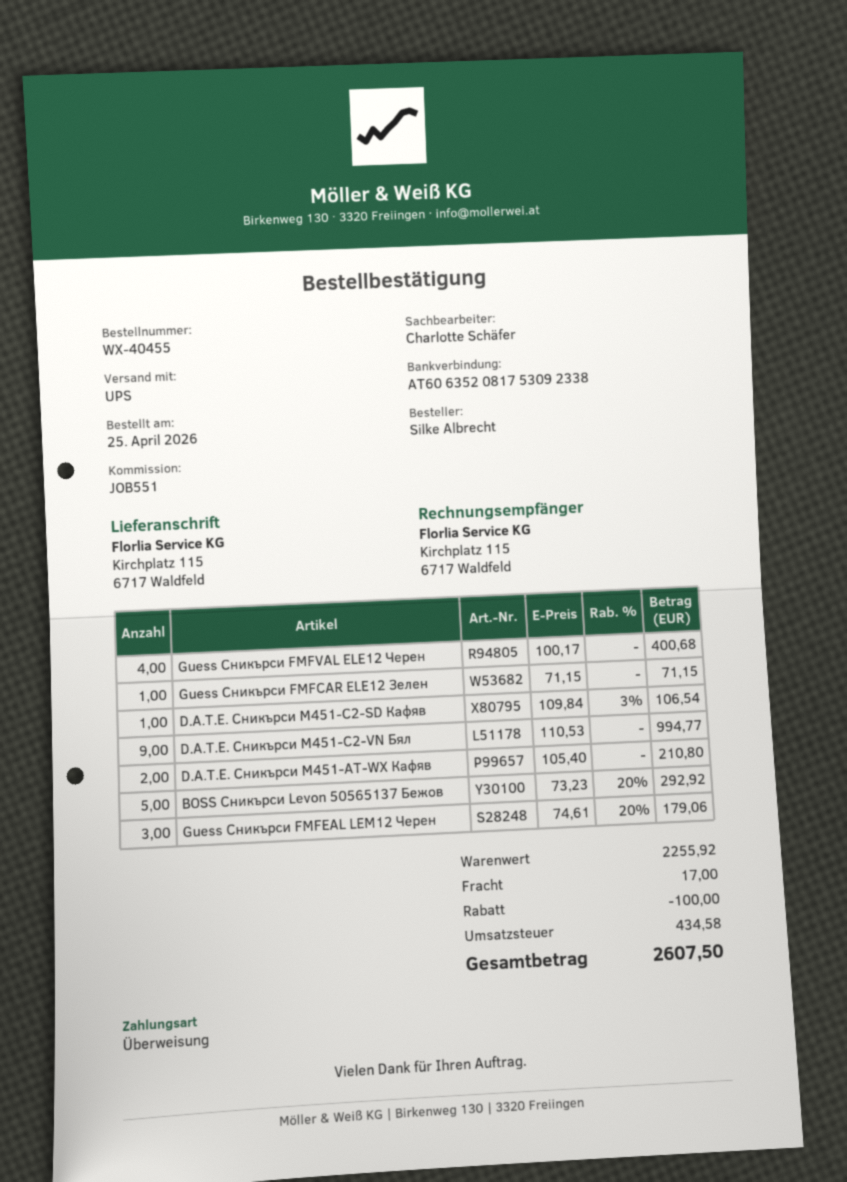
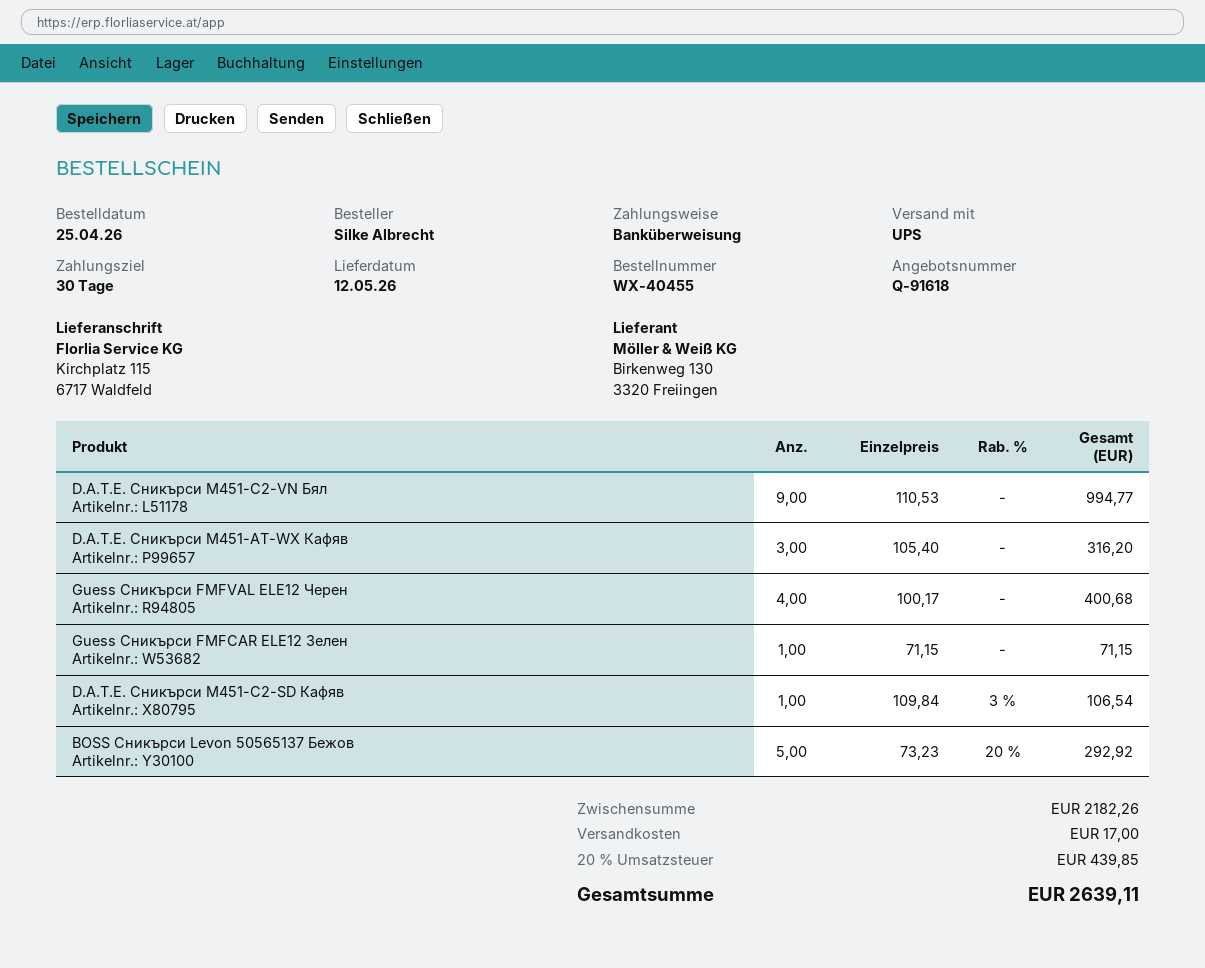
D.A.T.E. Сникърси M451-AT-WX Кафяв: 2 x 105.40 = 210.80 -> 3 x 105.40 = 316.20
Guess Сникърси FMFEAL LEM12 Черен: 3 x 74.61 - 20% = 179.06 -> none
subtotal: 2255.92 -> 2182.26
discount: 100.00 -> none
tax: 434.58 -> 439.85
total: 2607.50 -> 2639.11

